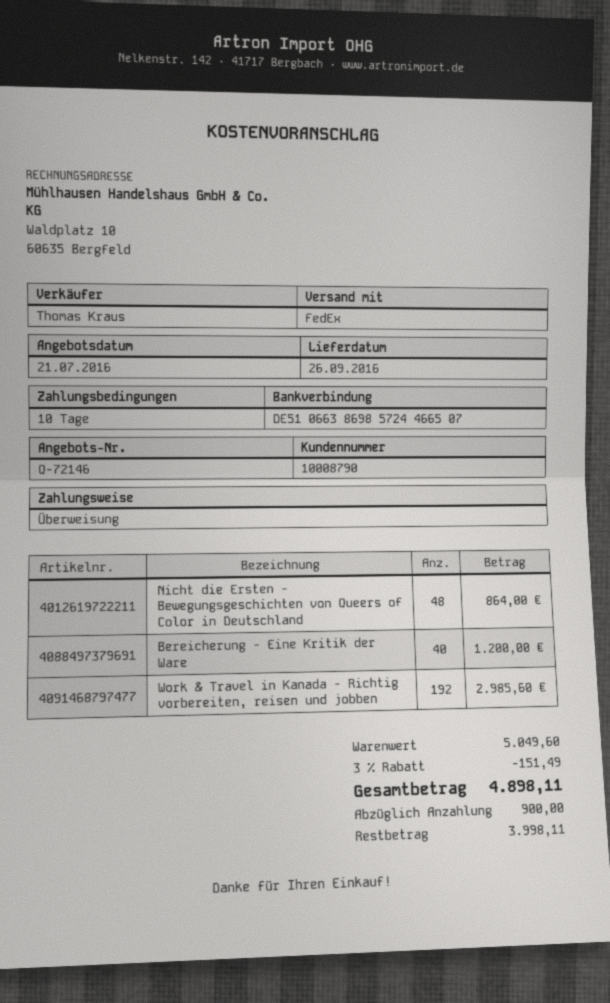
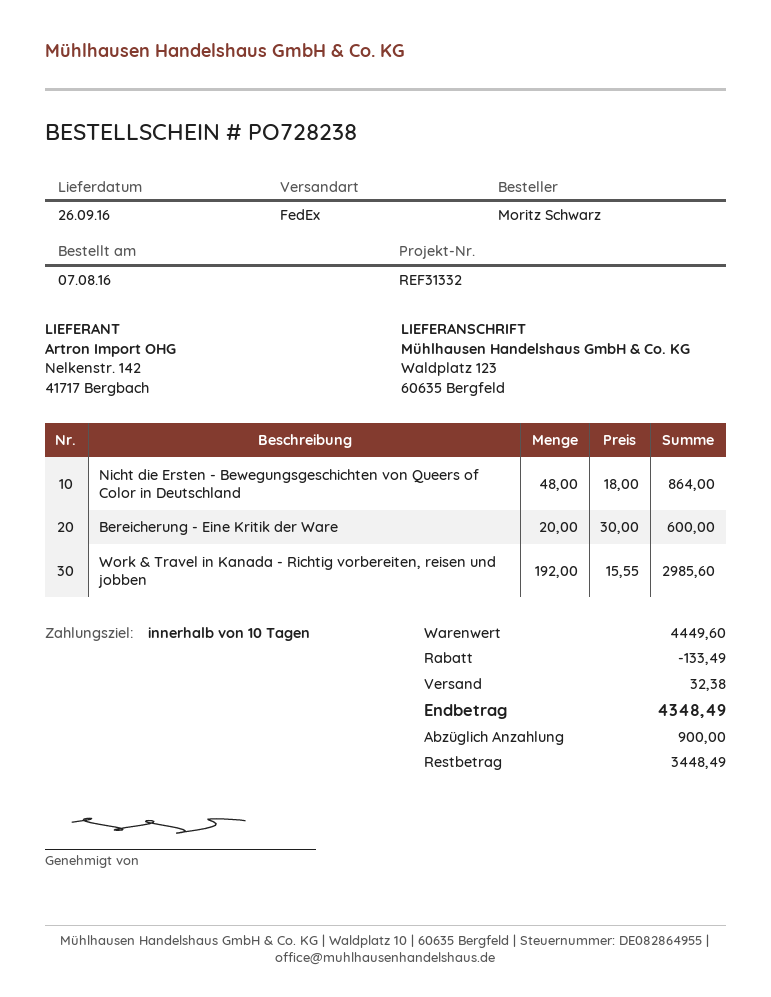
Bereicherung - Eine Kritik der Ware: 40 for 1200.00 -> 20 for 600.00
subtotal: 5049.60 -> 4449.60
discount: 151.49 -> 133.49
shipping: none -> 32.38
total: 4898.11 -> 4348.49
balance: 3998.11 -> 3448.49

